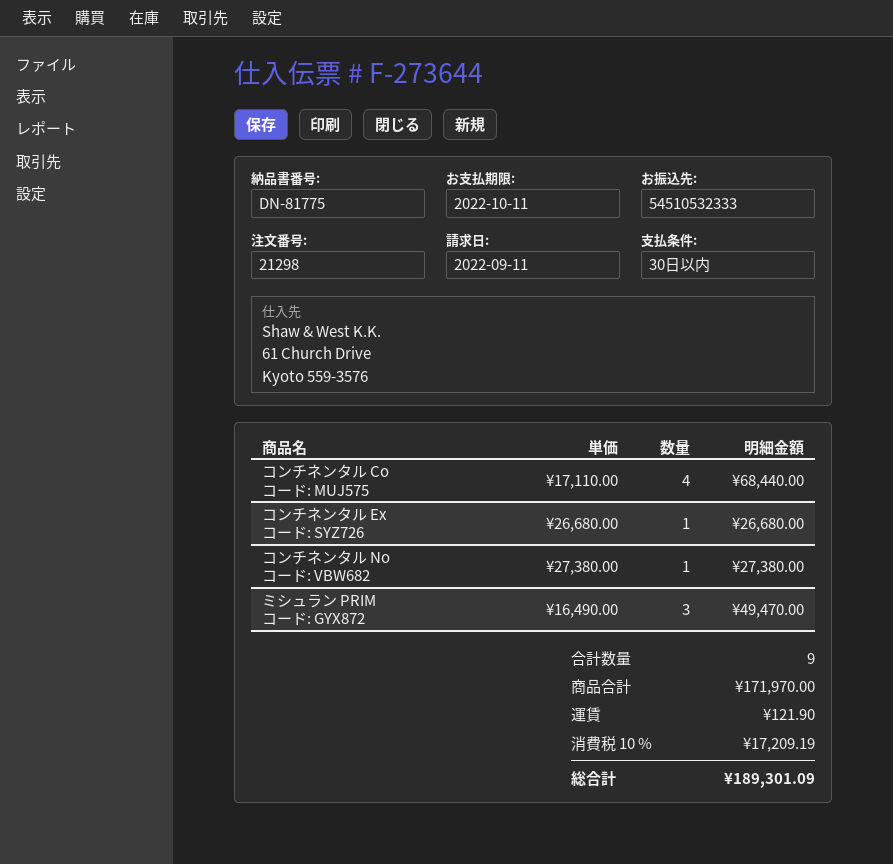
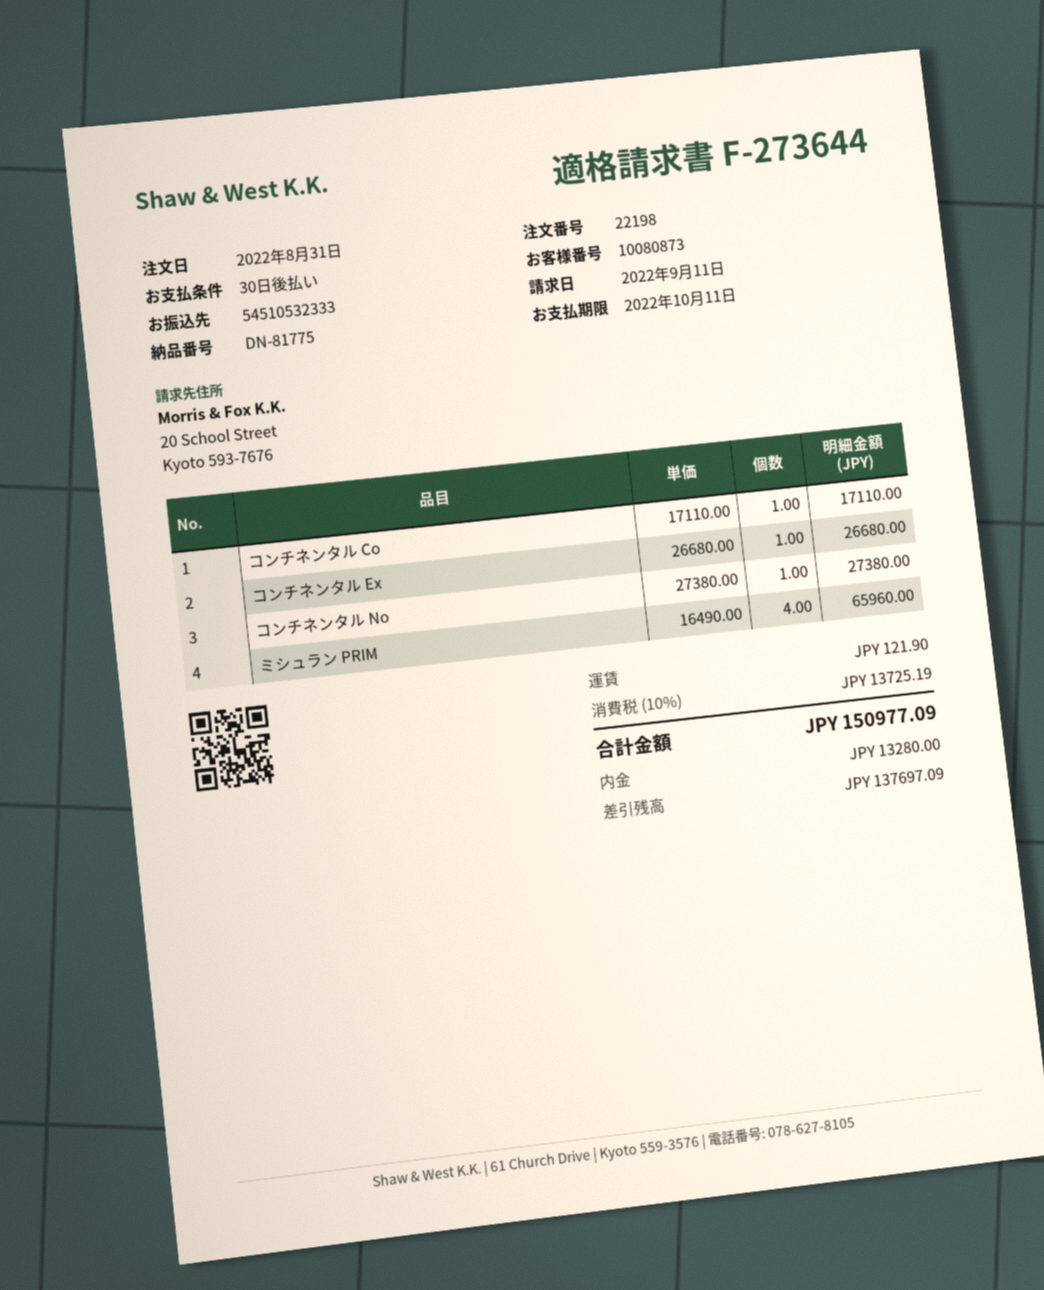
order number: 21298 -> 22198
コンチネンタル Co: 4 x 17110.00 = 68440.00 -> 1 x 17110.00 = 17110.00
ミシュラン PRIM: 3 x 16490.00 = 49470.00 -> 4 x 16490.00 = 65960.00
tax: 10% = 17209.19 -> 10% = 13725.19
total: 189301.09 -> 150977.09

